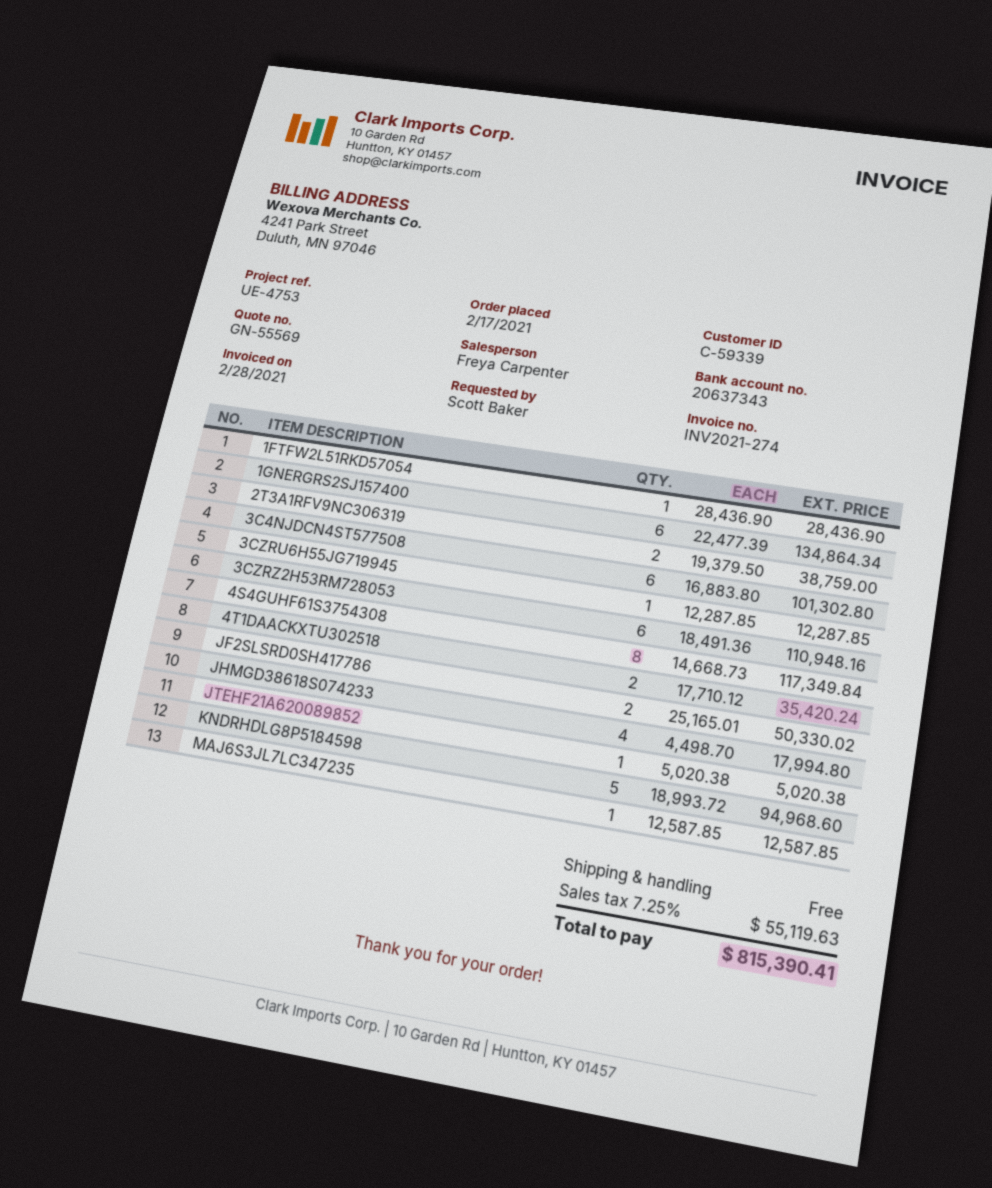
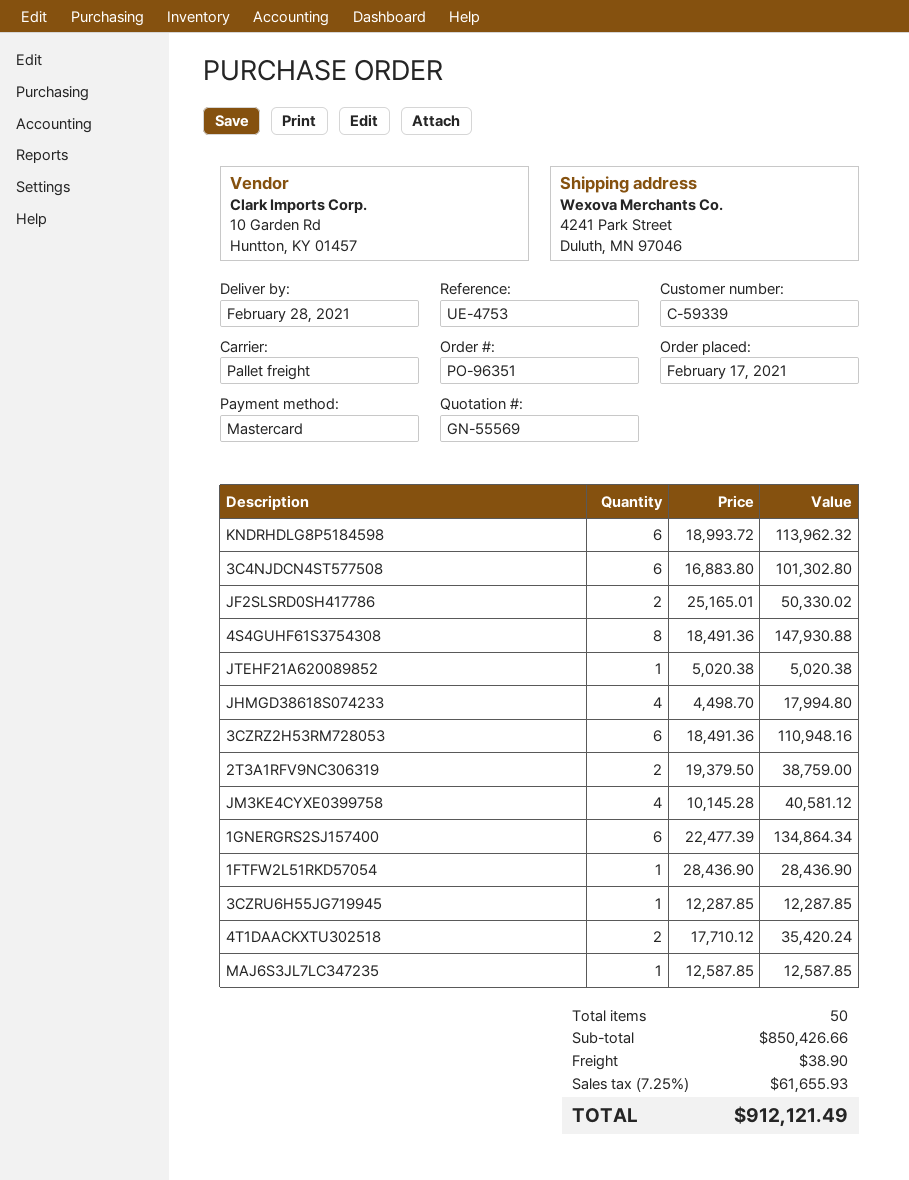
4S4GUHF61S3754308: 8 x 14668.73 = 117349.84 -> 8 x 18491.36 = 147930.88
KNDRHDLG8P5184598: 5 x 18993.72 = 94968.60 -> 6 x 18993.72 = 113962.32
JM3KE4CYXE0399758: none -> 4 x 10145.28 = 40581.12
shipping: 0.00 -> 38.90
tax: 7.25% = 55119.63 -> 7.25% = 61655.93
total: 815390.41 -> 912121.49

